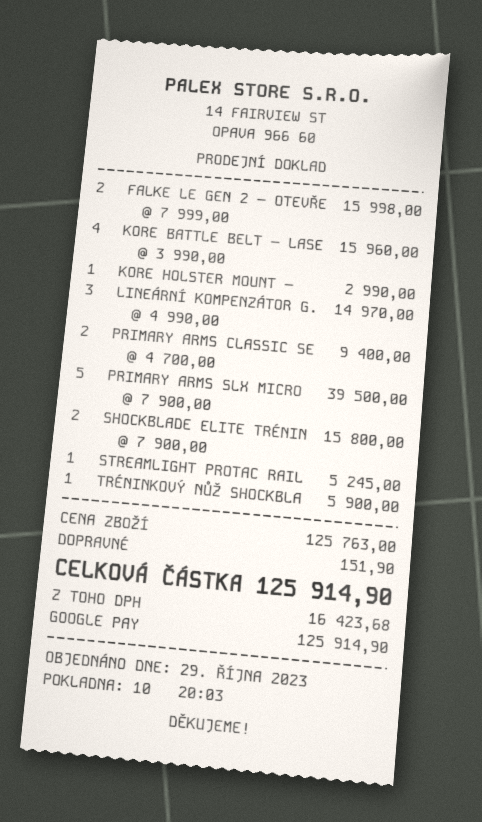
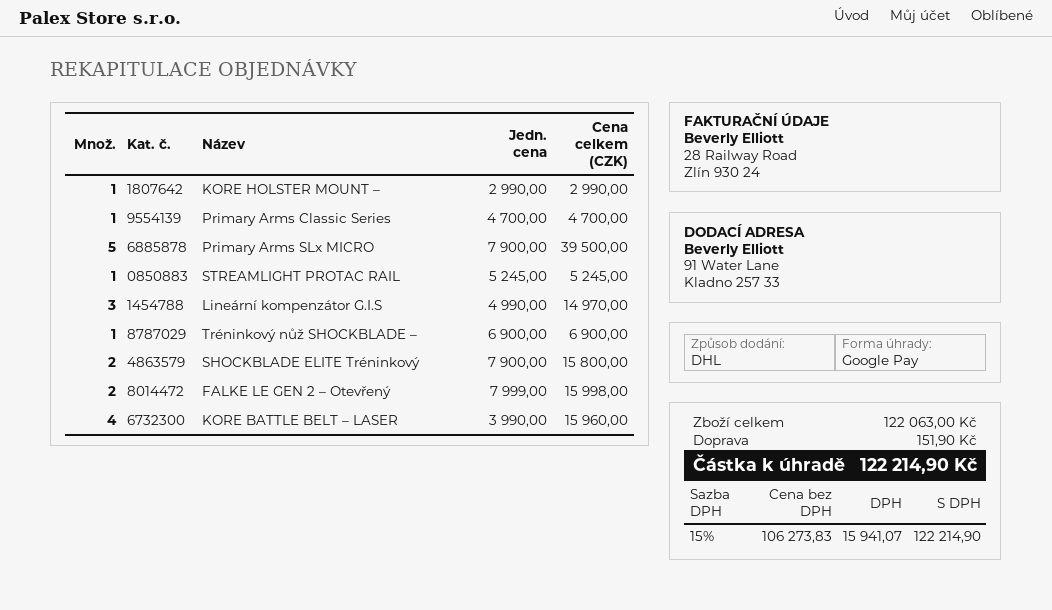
PRIMARY ARMS CLASSIC SE: 2 x 4700.00 = 9400.00 -> 1 x 4700.00 = 4700.00
TRÉNINKOVÝ NŮŽ SHOCKBLA: 1 x 5900.00 = 5900.00 -> 1 x 6900.00 = 6900.00
subtotal: 125763.00 -> 122063.00
tax: 16423.68 -> 15941.07
total: 125914.90 -> 122214.90

